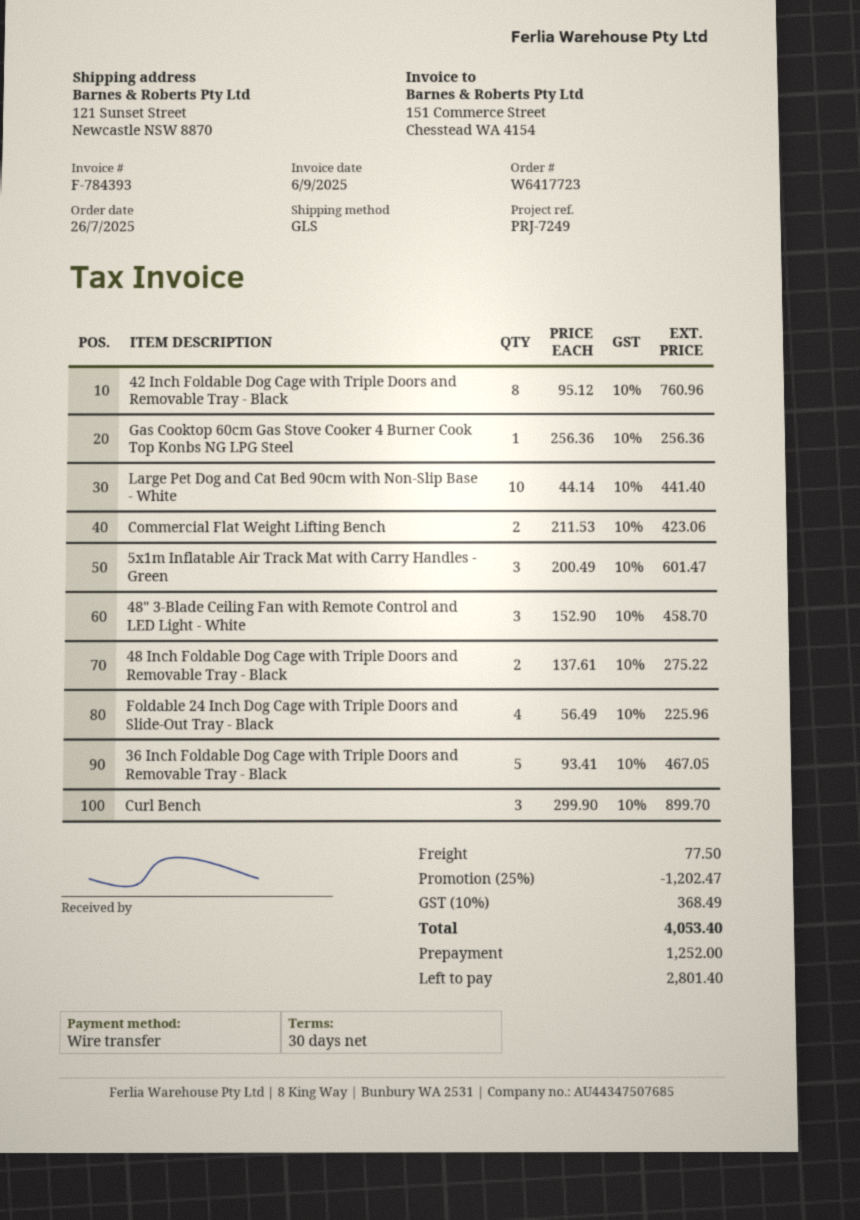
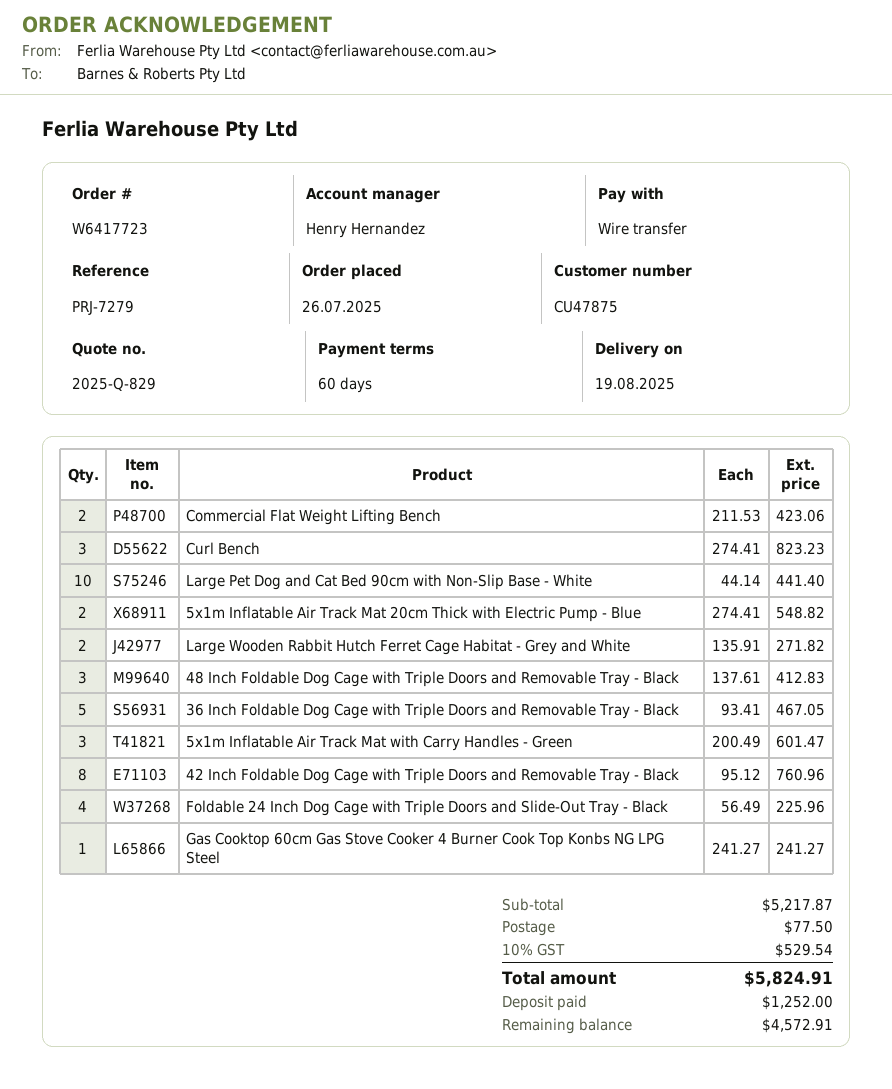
payment terms: 30 days -> 60 days
reference: PRJ-7249 -> PRJ-7279
Gas Cooktop 60cm Gas Stove Cooker 4 Burner Cook Top Konbs NG LPG Steel: 1 x 256.36 = 256.36 -> 1 x 241.27 = 241.27
48" 3-Blade Ceiling Fan with Remote Control and LED Light - White: 3 x 152.90 = 458.70 -> none
48 Inch Foldable Dog Cage with Triple Doors and Removable Tray - Black: 2 x 137.61 = 275.22 -> 3 x 137.61 = 412.83
Curl Bench: 3 x 299.90 = 899.70 -> 3 x 274.41 = 823.23
5x1m Inflatable Air Track Mat 20cm Thick with Electric Pump - Blue: none -> 2 x 274.41 = 548.82
Large Wooden Rabbit Hutch Ferret Cage Habitat - Grey and White: none -> 2 x 135.91 = 271.82
discount: 25% = 1202.47 -> none
tax: 10% = 368.49 -> 10% = 529.54
total: 4053.40 -> 5824.91
balance: 2801.40 -> 4572.91

